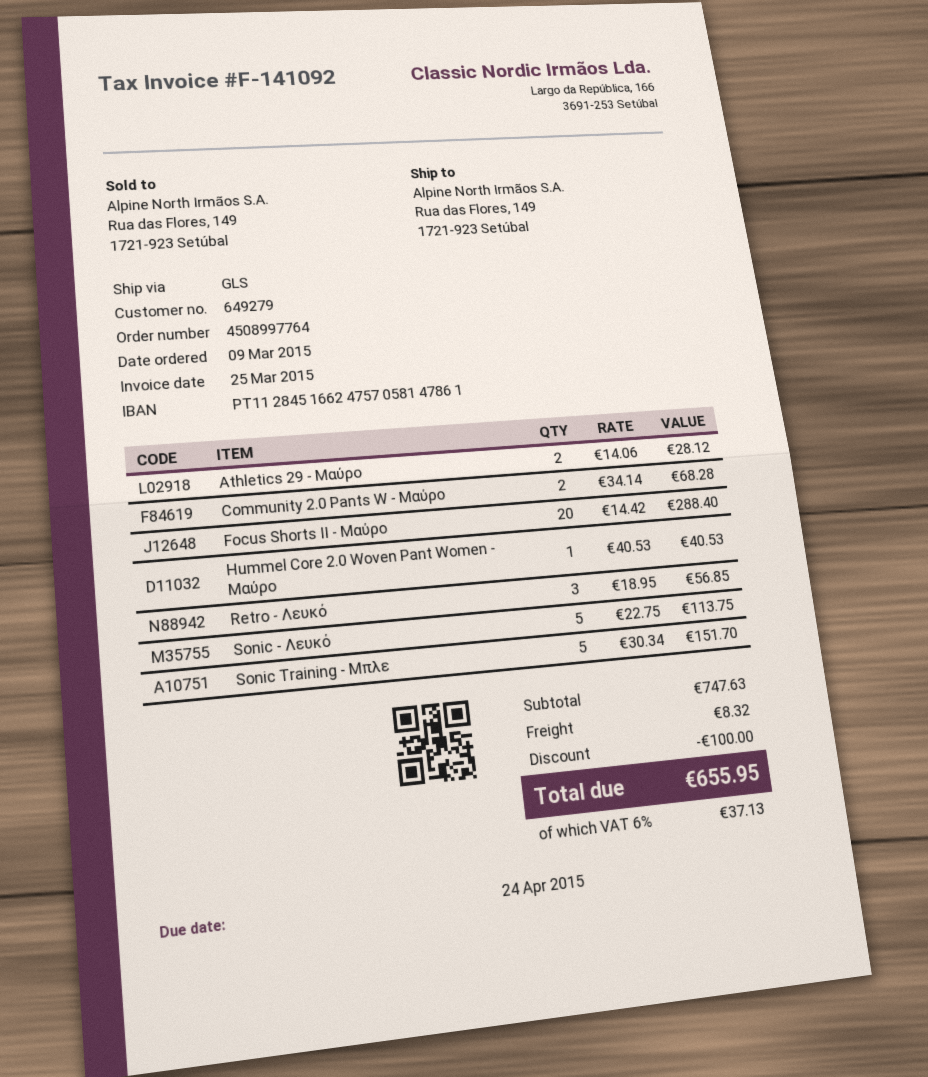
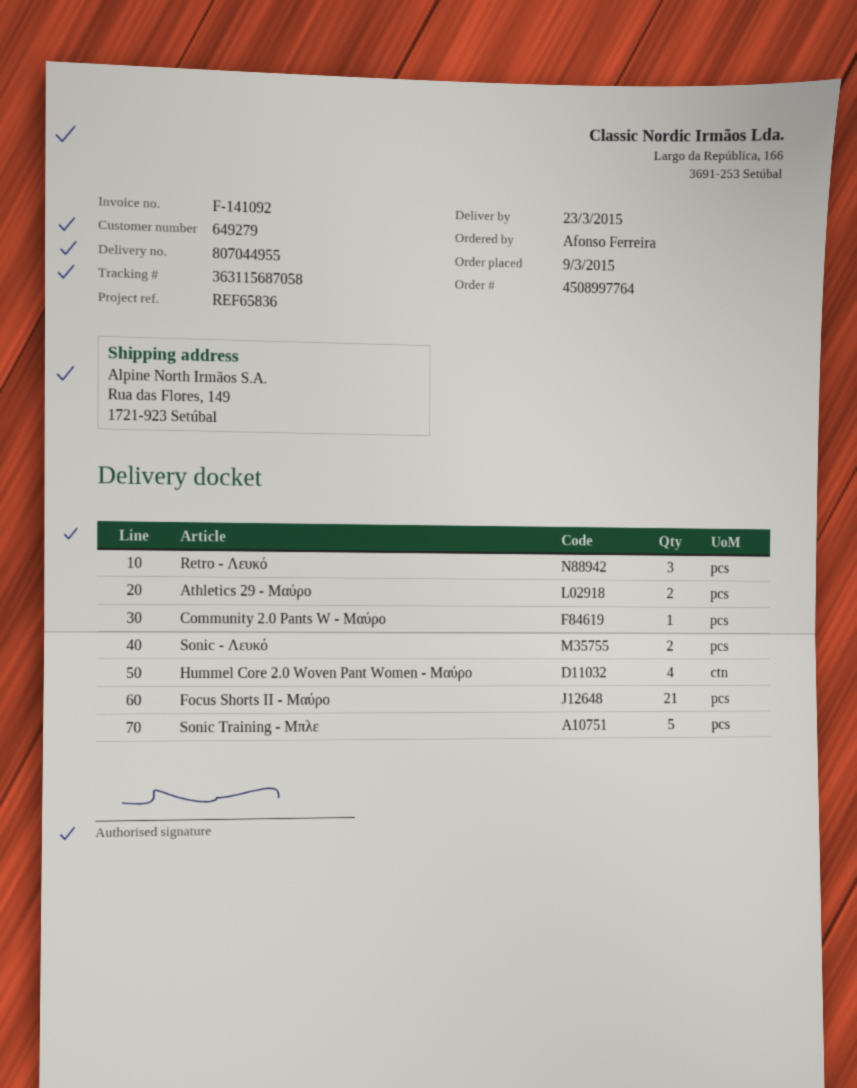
Community 2.0 Pants W - Μαύρο: 2 -> 1
Focus Shorts II - Μαύρο: 20 -> 21
Hummel Core 2.0 Woven Pant Women - Μαύρο: 1 -> 4
Sonic - Λευκό: 5 -> 2

